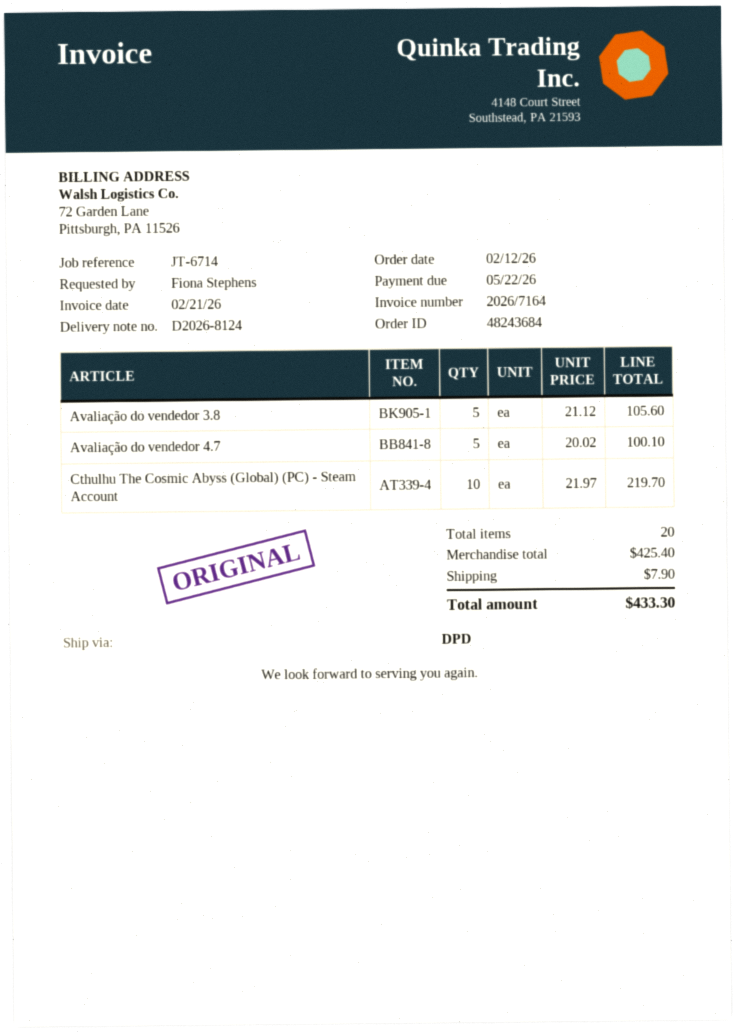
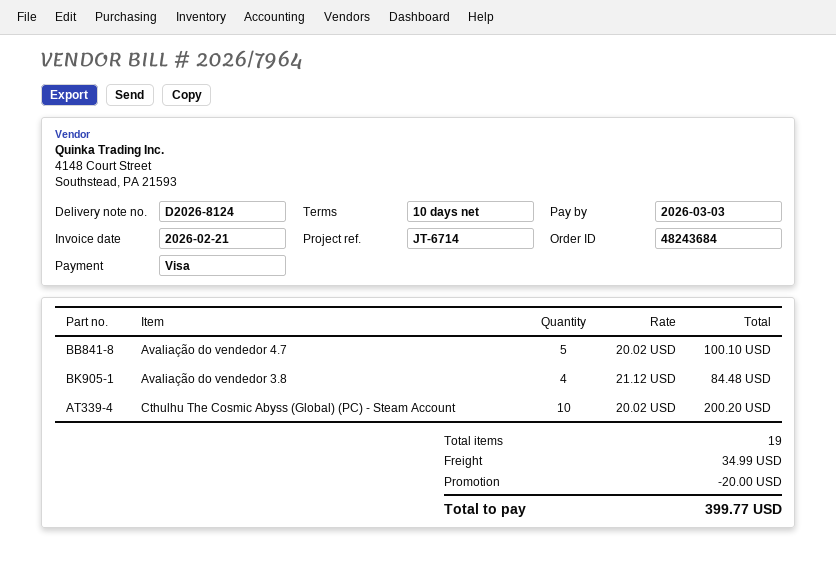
invoice number: 2026/7164 -> 2026/7964
due date: 2026-05-22 -> 2026-03-03
Avaliação do vendedor 3.8: 5 x 21.12 = 105.60 -> 4 x 21.12 = 84.48
Cthulhu The Cosmic Abyss (Global) (PC) - Steam Account: 10 x 21.97 = 219.70 -> 10 x 20.02 = 200.20
total quantity: 20 -> 19
discount: none -> 20.00
shipping: 7.90 -> 34.99
total: 433.30 -> 399.77

